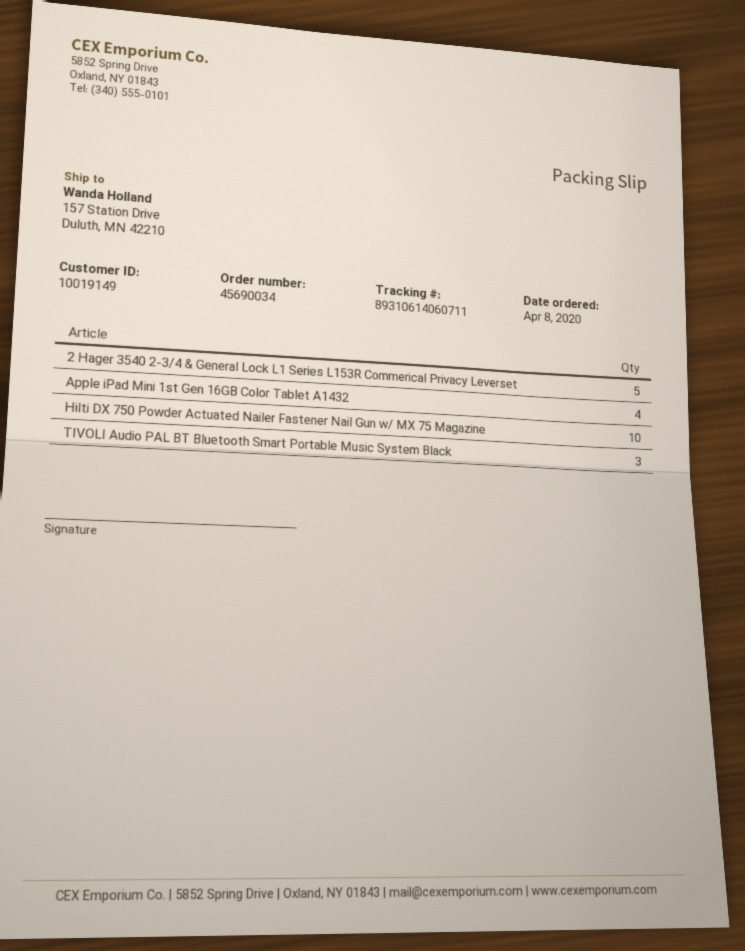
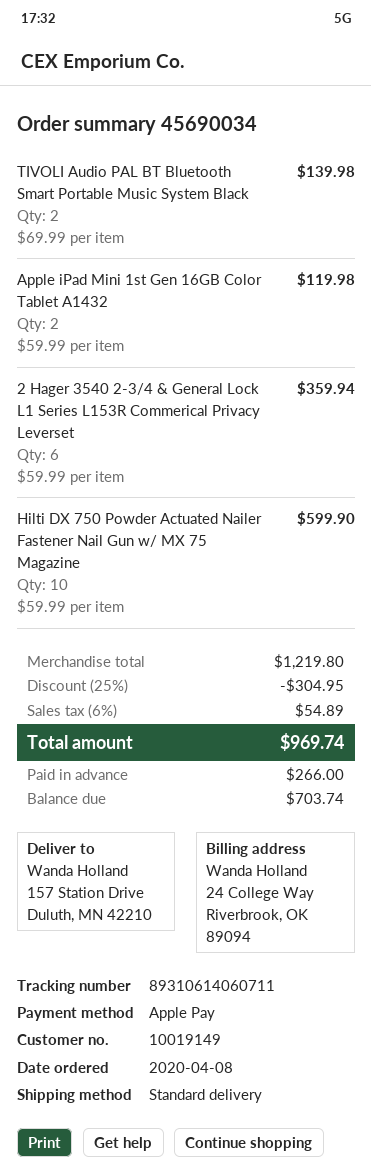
2 Hager 3540 2-3/4 & General Lock L1 Series L153R Commerical Privacy Leverset: 5 -> 6
Apple iPad Mini 1st Gen 16GB Color Tablet A1432: 4 -> 2
TIVOLI Audio PAL BT Bluetooth Smart Portable Music System Black: 3 -> 2

